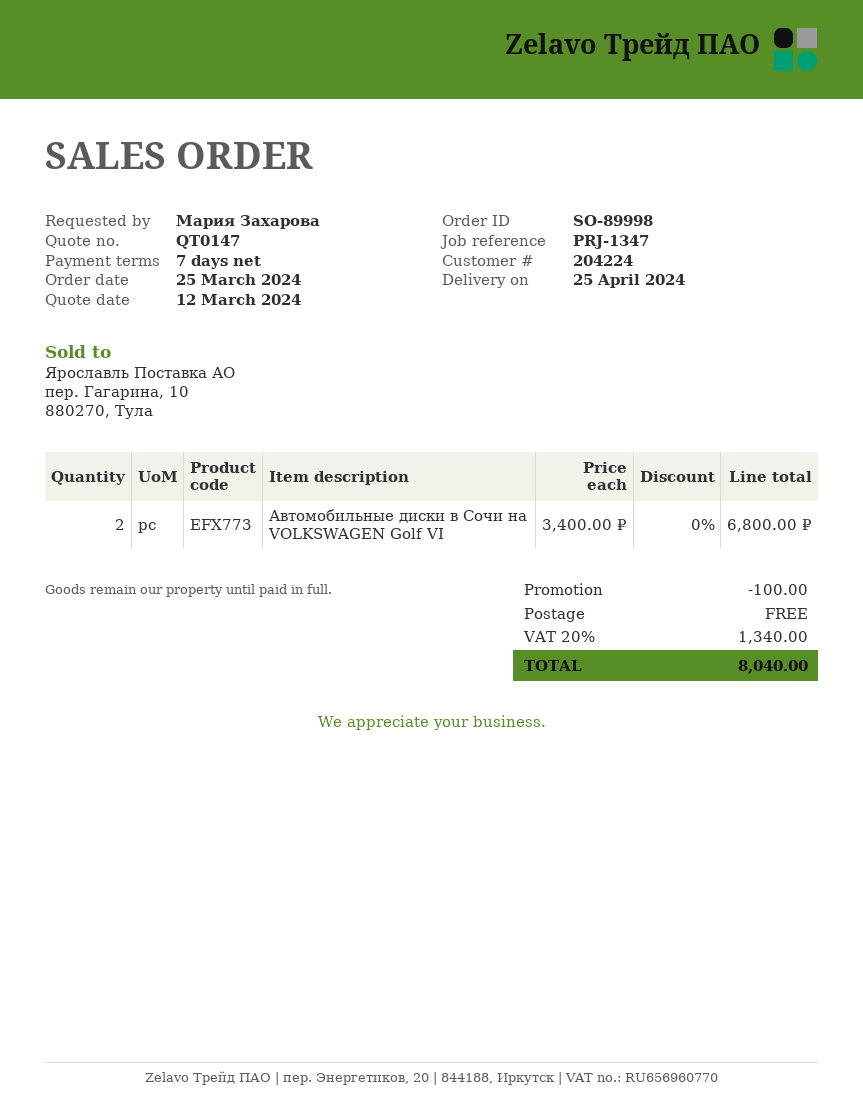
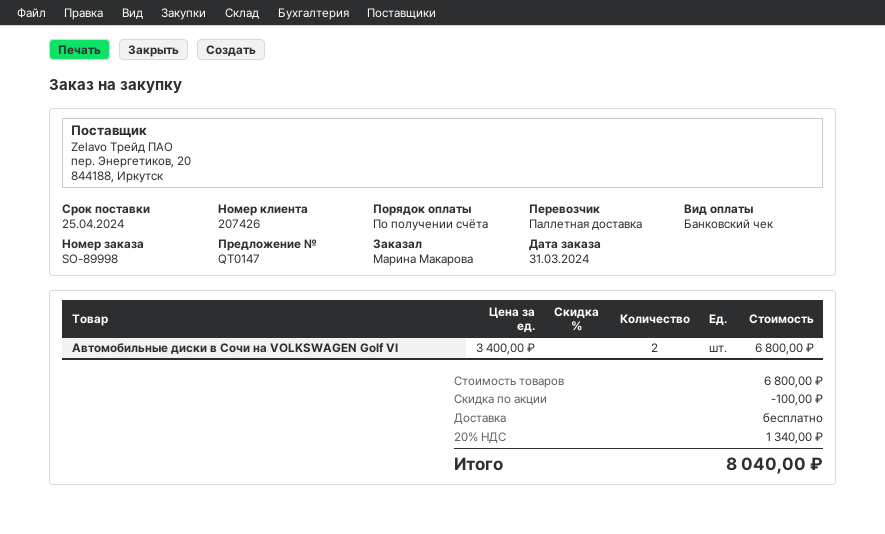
order date: 2024-03-25 -> 2024-03-31
payment terms: 7 days -> on receipt
customer number: 204224 -> 207426
ordered by: Мария Захарова -> Марина Макарова

